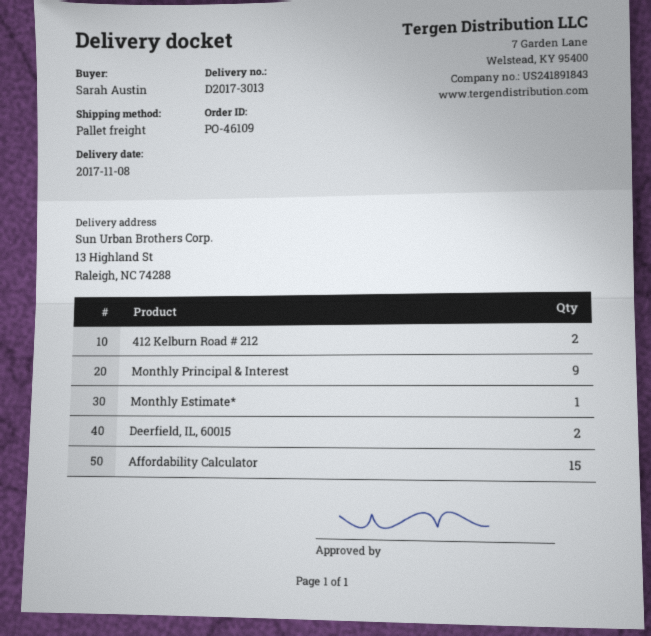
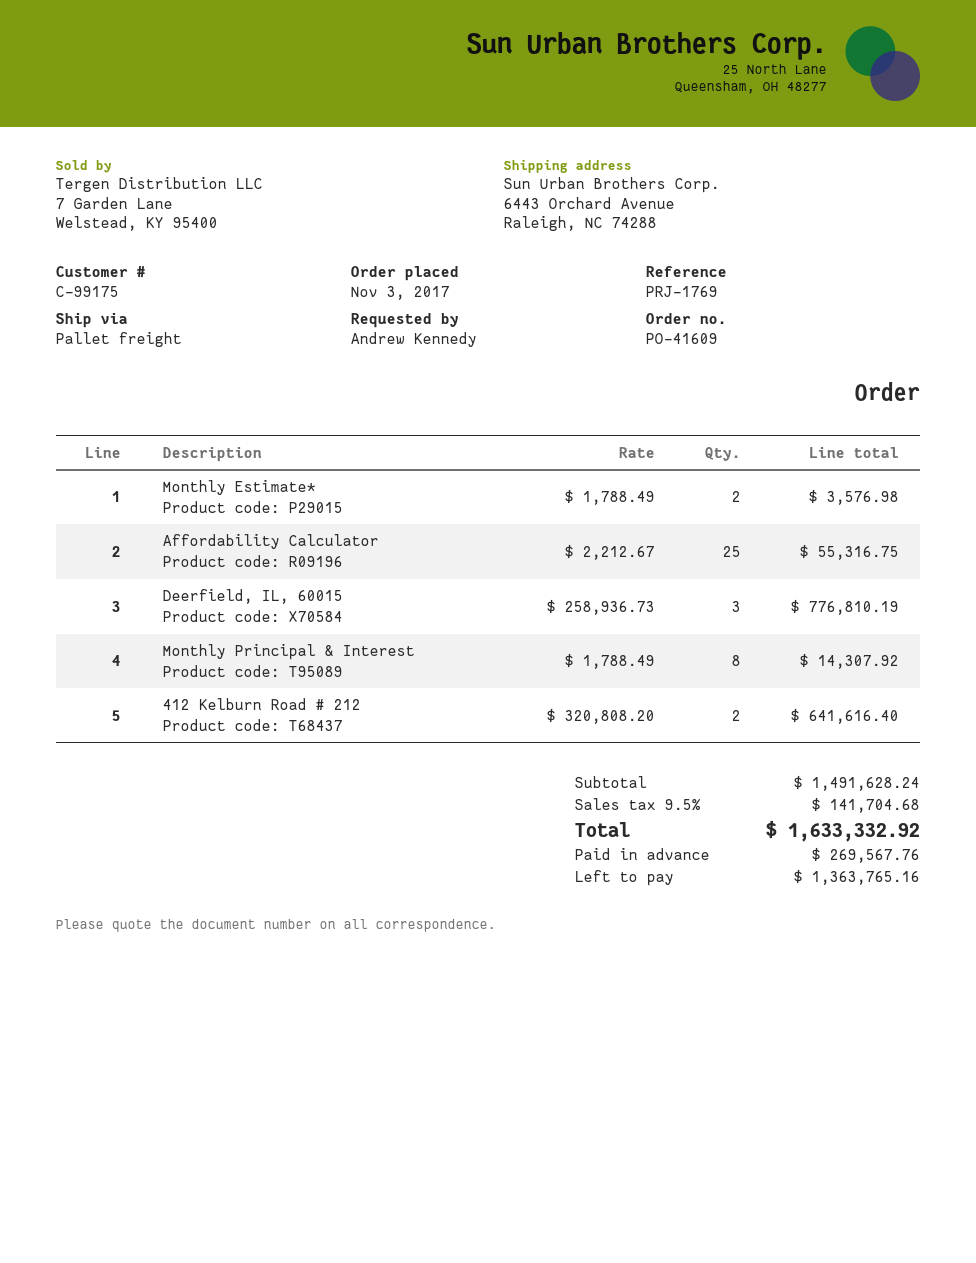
order number: PO-46109 -> PO-41609
ordered by: Sarah Austin -> Andrew Kennedy
ship to: 13 Highland St, Raleigh, NC 74288 -> 6443 Orchard Avenue, Raleigh, NC 74288
Monthly Principal & Interest: 9 -> 8
Monthly Estimate*: 1 -> 2
Deerfield, IL, 60015: 2 -> 3
Affordability Calculator: 15 -> 25

